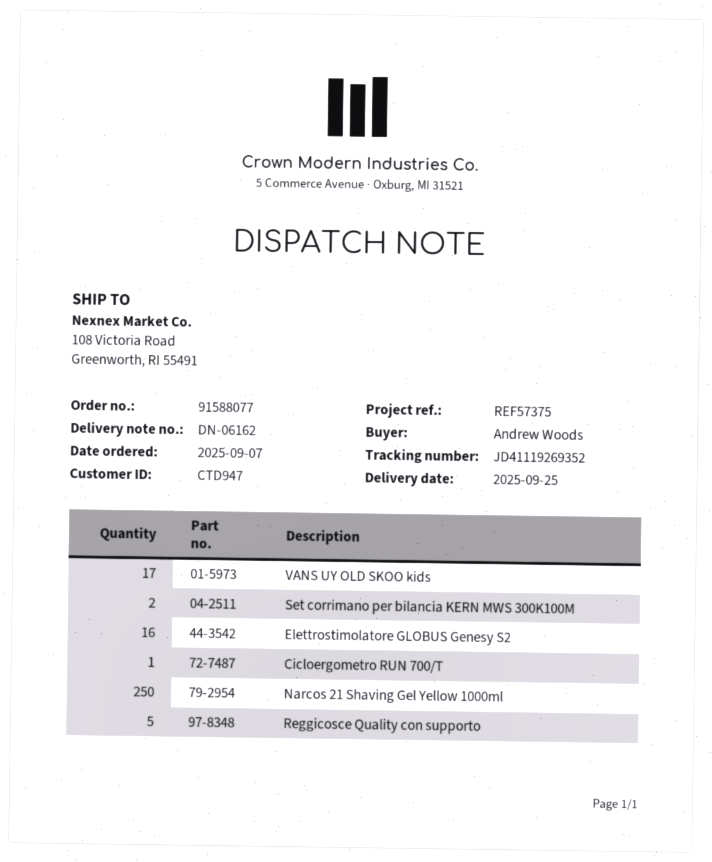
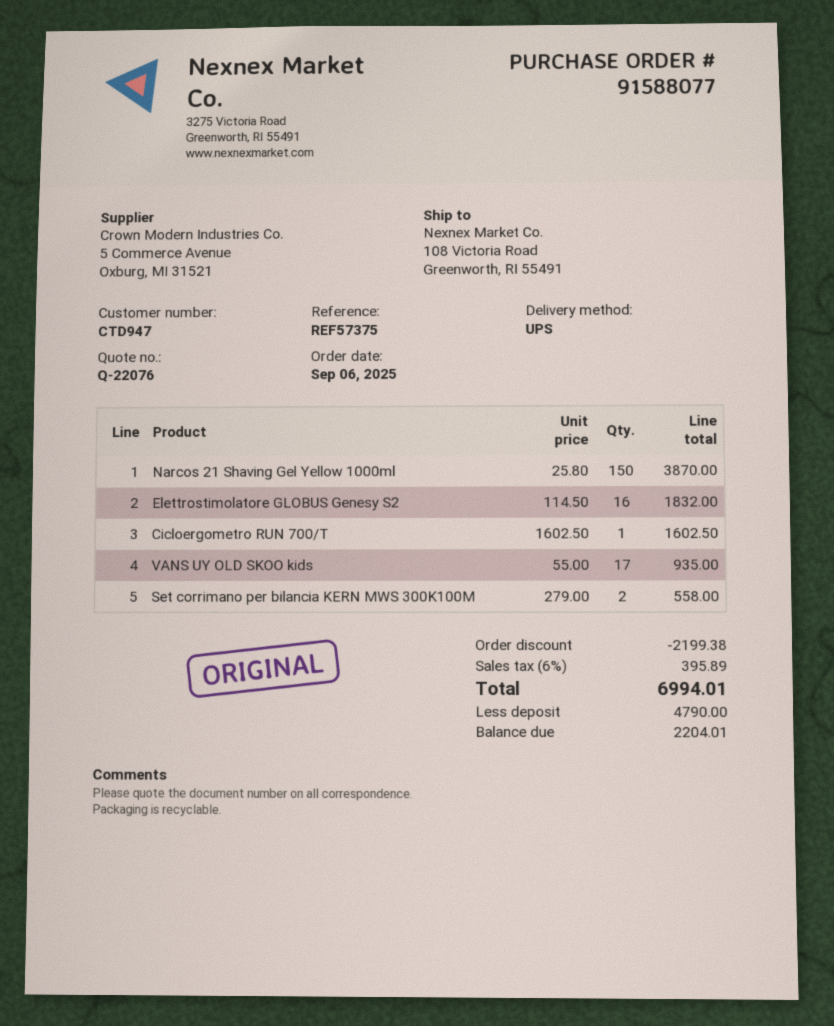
order date: 2025-09-07 -> 2025-09-06
Narcos 21 Shaving Gel Yellow 1000ml: 250 -> 150
Reggicosce Quality con supporto: 5 -> none

